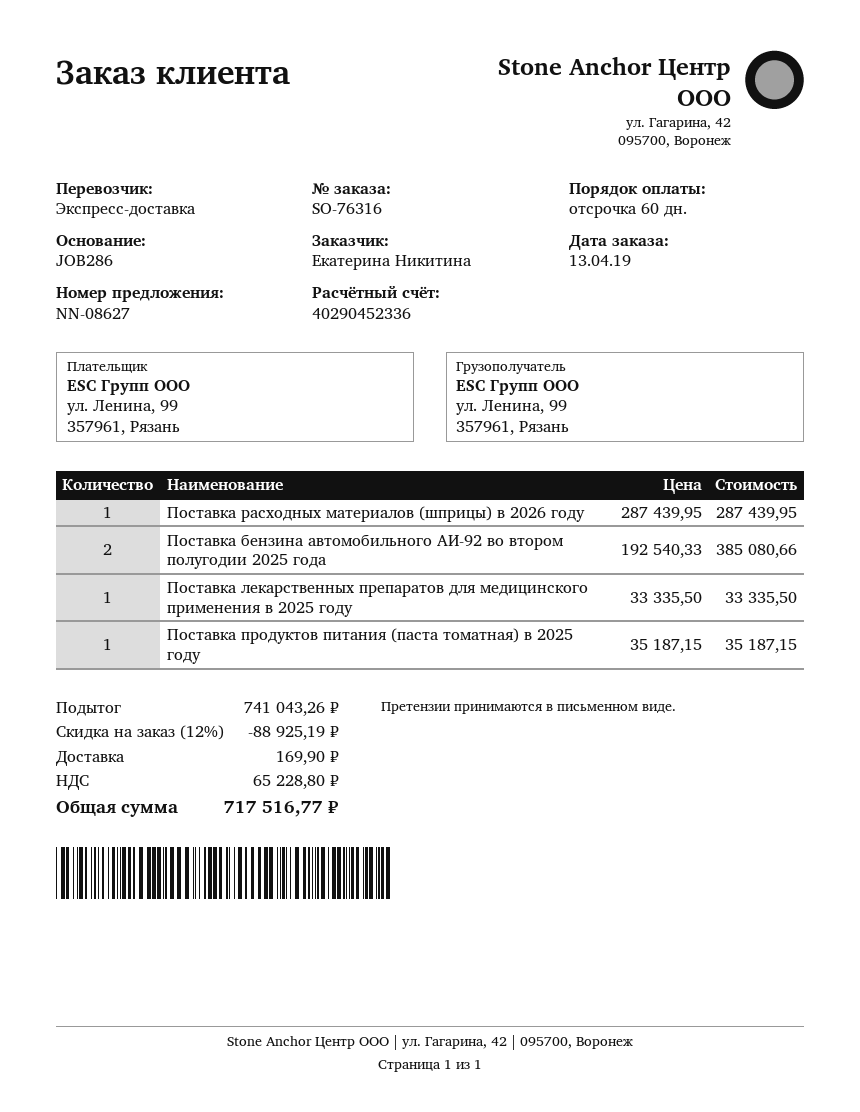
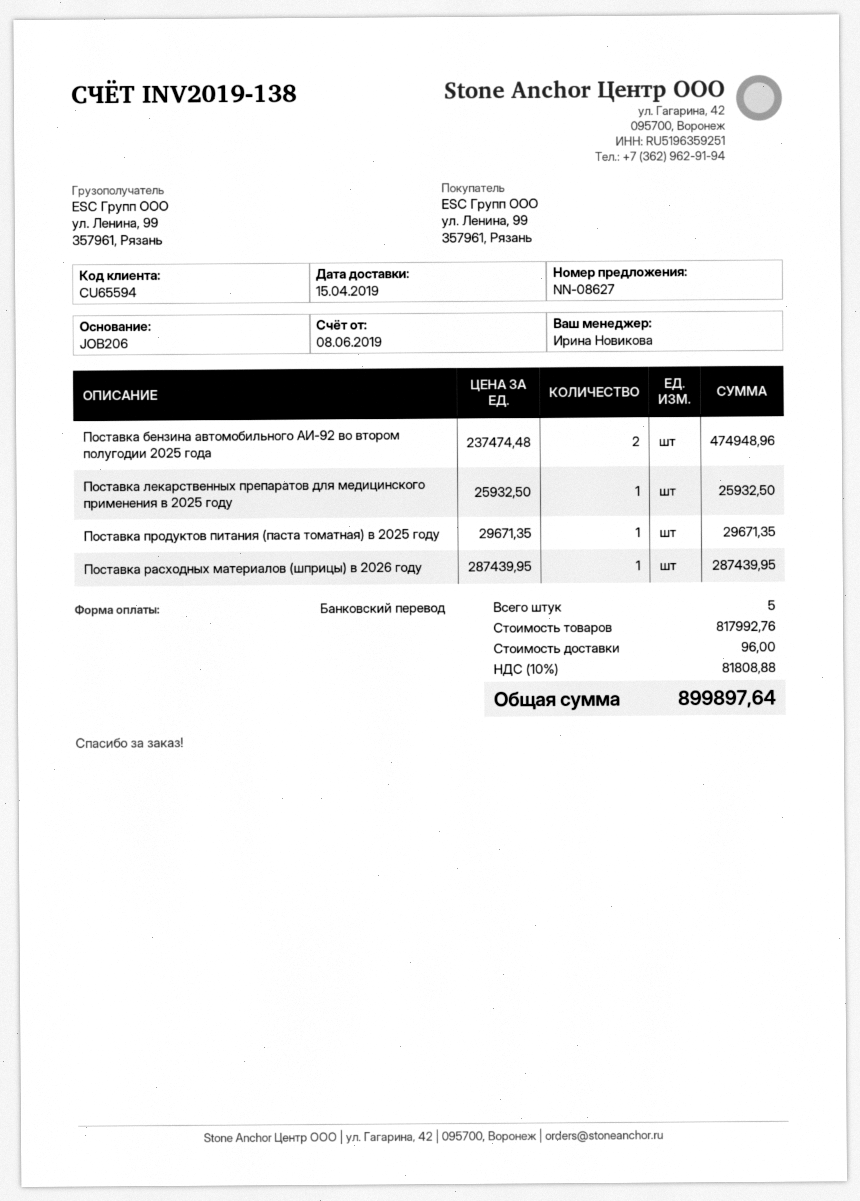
reference: JOB286 -> JOB206
Поставка бензина автомобильного АИ-92 во втором полугодии 2025 года: 2 x 192540.33 = 385080.66 -> 2 x 237474.48 = 474948.96
Поставка лекарственных препаратов для медицинского применения в 2025 году: 1 x 33335.50 = 33335.50 -> 1 x 25932.50 = 25932.50
Поставка продуктов питания (паста томатная) в 2025 году: 1 x 35187.15 = 35187.15 -> 1 x 29671.35 = 29671.35
subtotal: 741043.26 -> 817992.76
discount: 12% = 88925.19 -> none
shipping: 169.90 -> 96.00
tax: 65228.80 -> 81808.88
total: 717516.77 -> 899897.64

